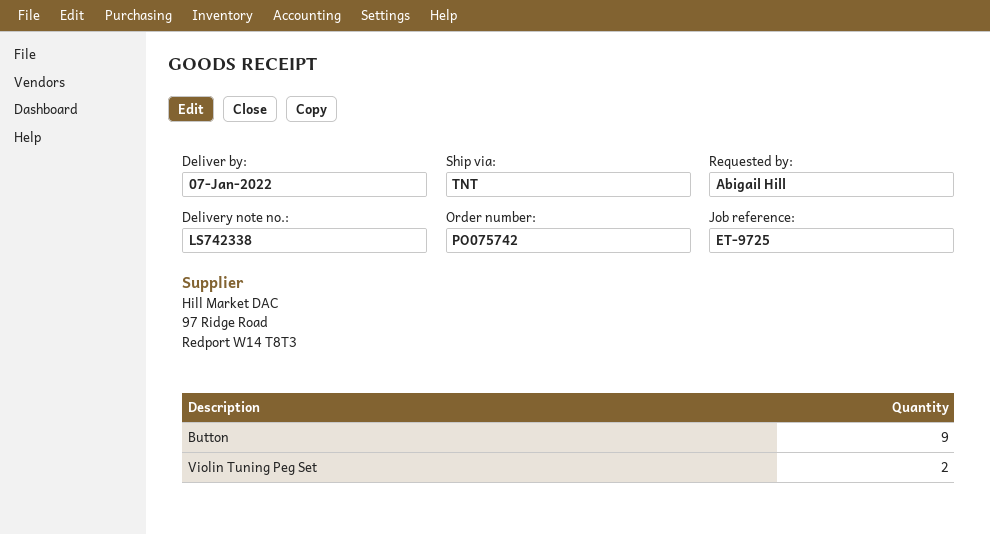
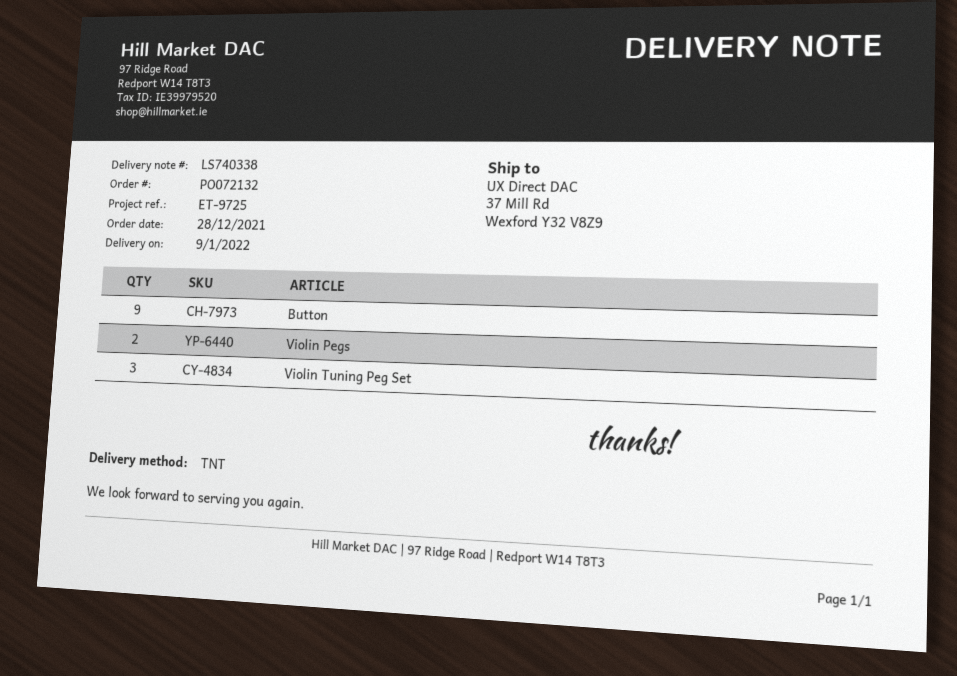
order number: PO075742 -> PO072132
delivery note number: LS742338 -> LS740338
delivery date: 2022-01-07 -> 2022-01-09
Violin Tuning Peg Set: 2 -> 3
Violin Pegs: none -> 2

